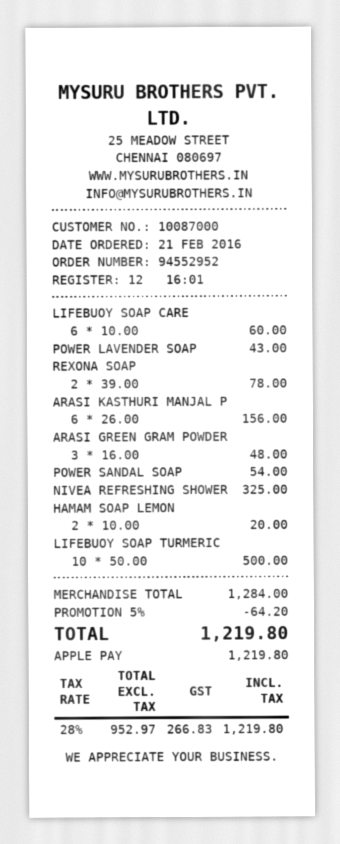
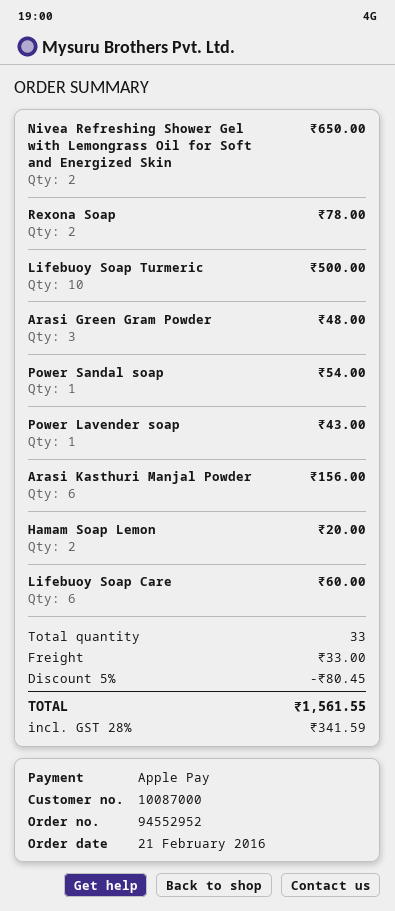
NIVEA REFRESHING SHOWER: 1 for 325.00 -> 2 for 650.00
discount: 5% = 64.20 -> 5% = 80.45
shipping: none -> 33.00
tax: 28% = 266.83 -> 28% = 341.59
total: 1219.80 -> 1561.55

